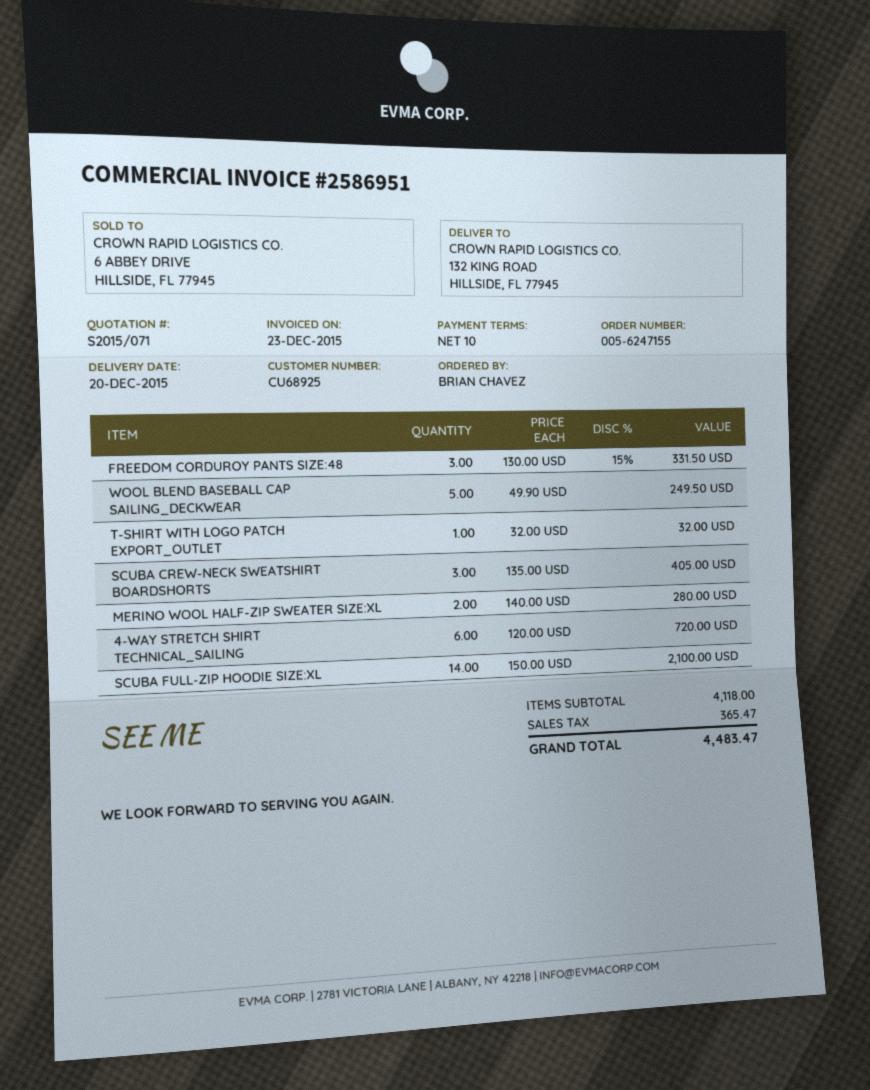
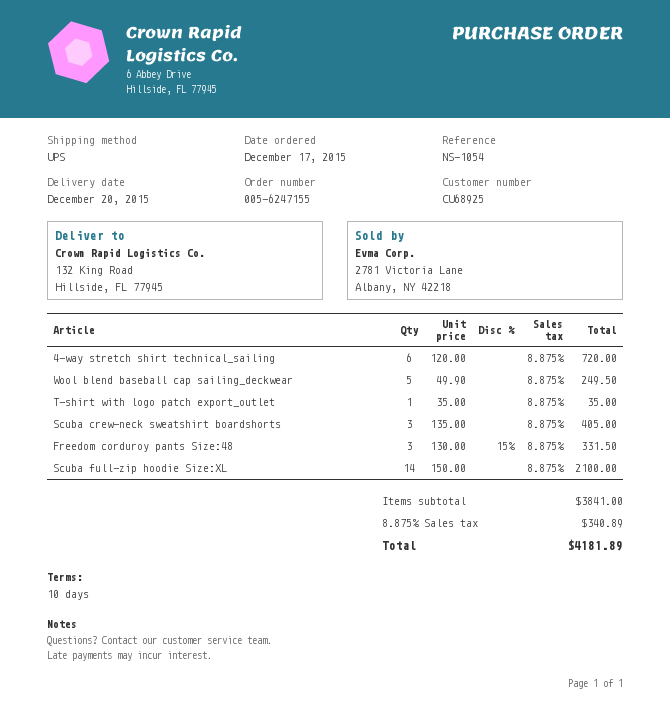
T-SHIRT WITH LOGO PATCH EXPORT_OUTLET: 1 x 32.00 = 32.00 -> 1 x 35.00 = 35.00
MERINO WOOL HALF-ZIP SWEATER SIZE:XL: 2 x 140.00 = 280.00 -> none
subtotal: 4118.00 -> 3841.00
tax: 365.47 -> 340.89
total: 4483.47 -> 4181.89

